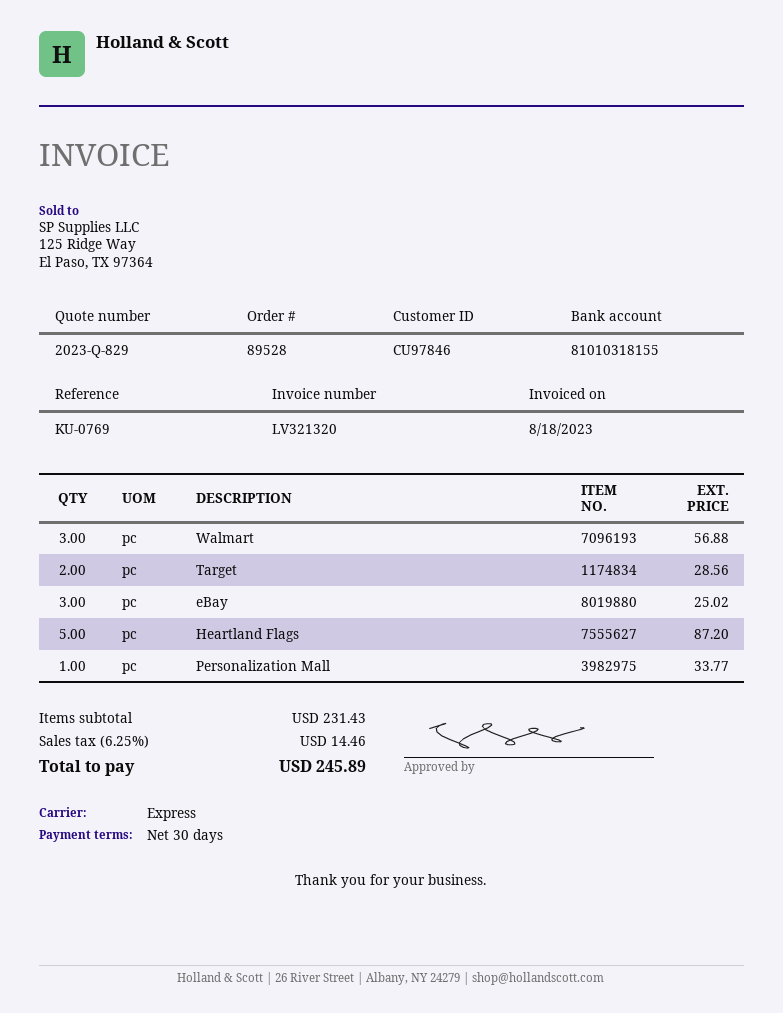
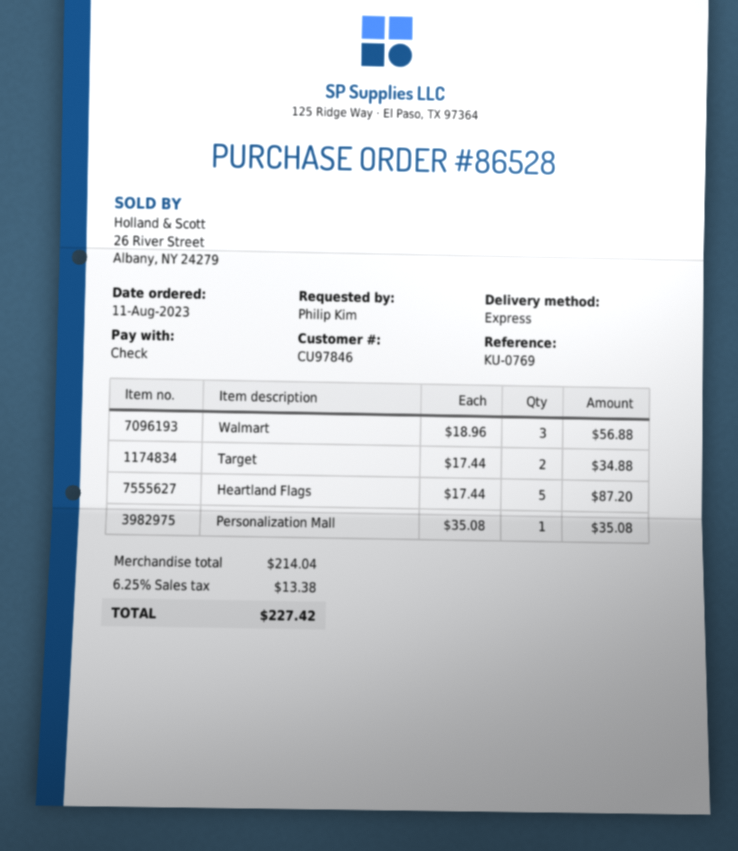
order number: 89528 -> 86528
Target: 2 for 28.56 -> 2 for 34.88
eBay: 3 for 25.02 -> none
Personalization Mall: 1 for 33.77 -> 1 for 35.08
subtotal: 231.43 -> 214.04
tax: 6.25% = 14.46 -> 6.25% = 13.38
total: 245.89 -> 227.42

